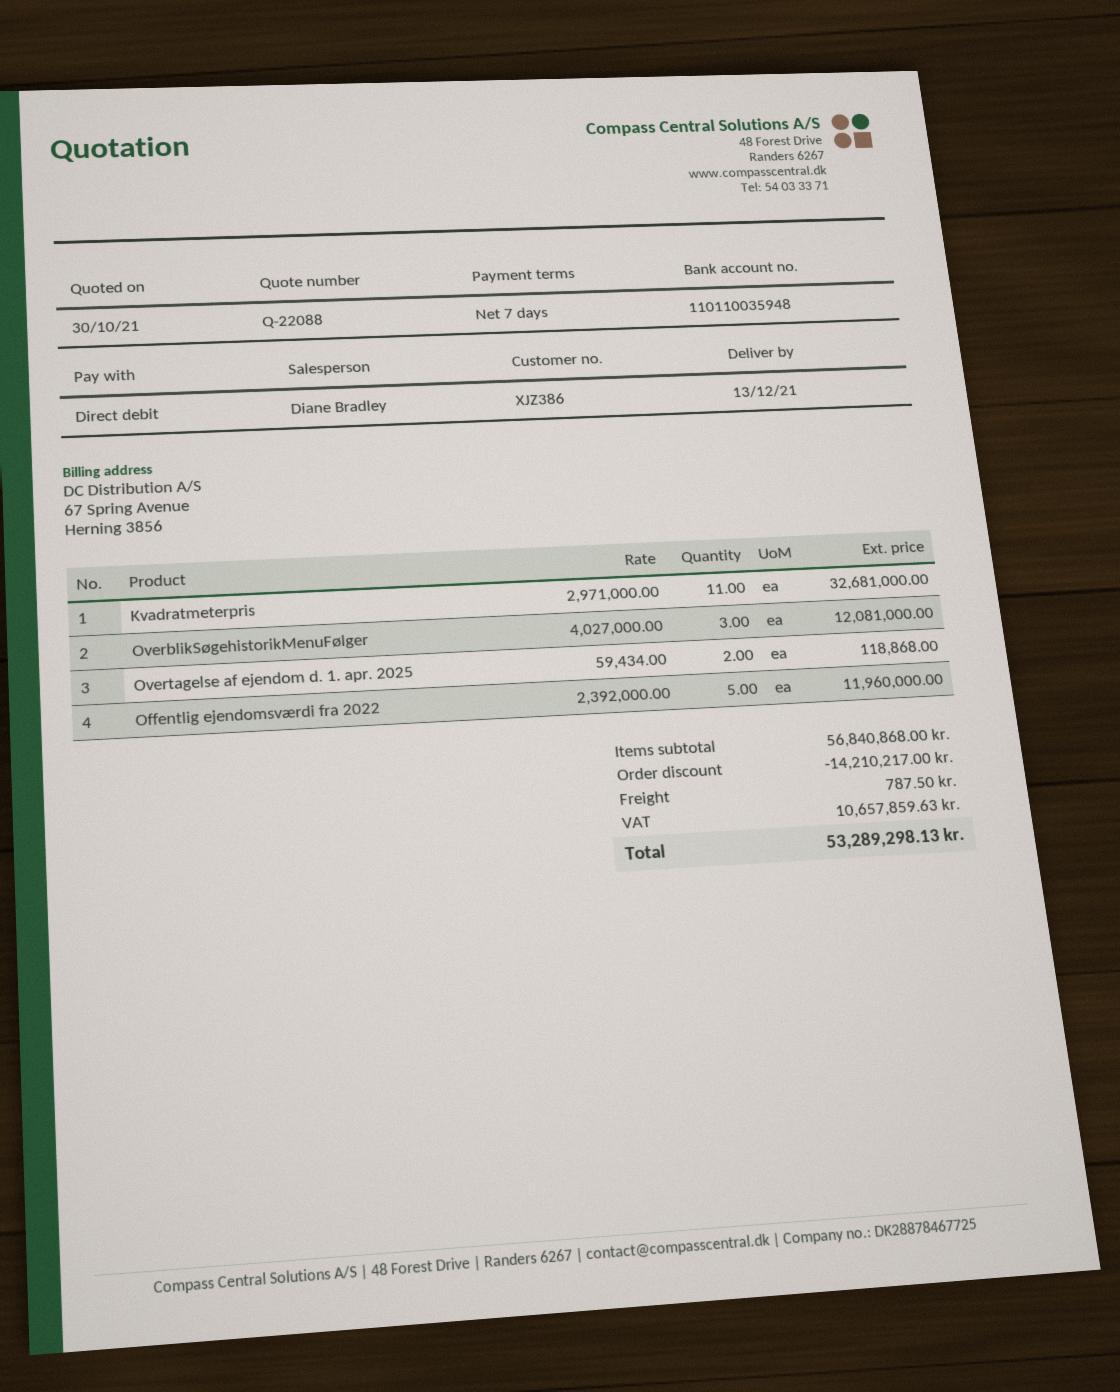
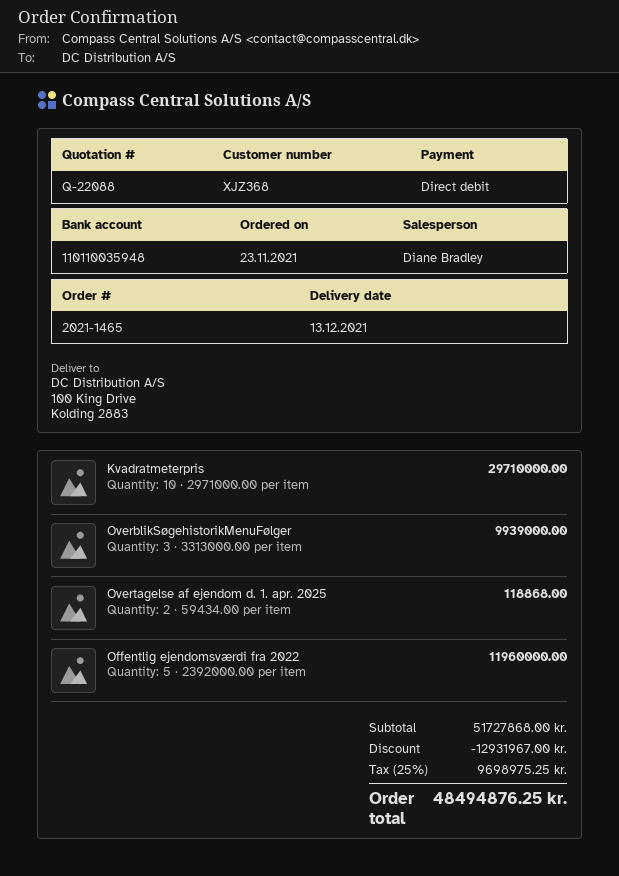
customer number: XJZ386 -> XJZ368
Kvadratmeterpris: 11 x 2971000.00 = 32681000.00 -> 10 x 2971000.00 = 29710000.00
OverblikSøgehistorikMenuFølger: 3 x 4027000.00 = 12081000.00 -> 3 x 3313000.00 = 9939000.00
subtotal: 56840868.00 -> 51727868.00
discount: 14210217.00 -> 12931967.00
shipping: 787.50 -> none
tax: 10657859.63 -> 9698975.25
total: 53289298.13 -> 48494876.25

